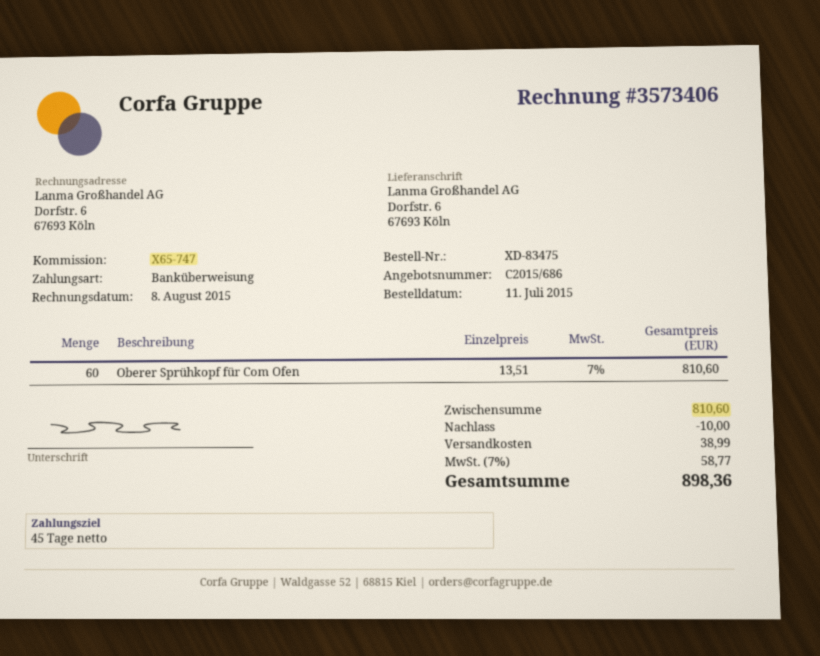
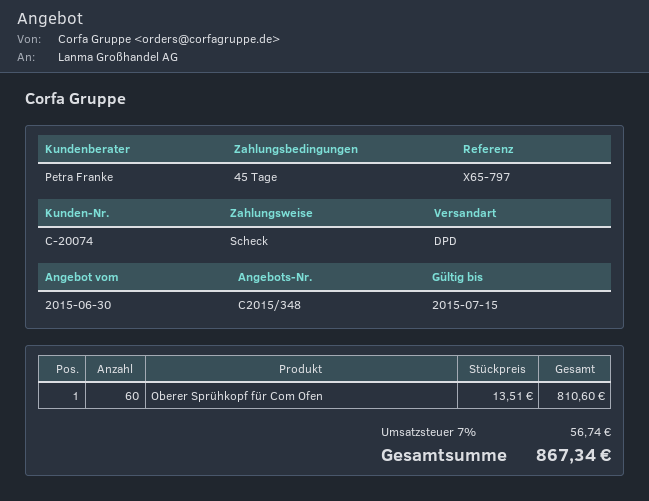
quote number: C2015/686 -> C2015/348
reference: X65-747 -> X65-797
payment method: bank transfer -> cheque
discount: 10.00 -> none
shipping: 38.99 -> none
tax: 7% = 58.77 -> 7% = 56.74
total: 898.36 -> 867.34

